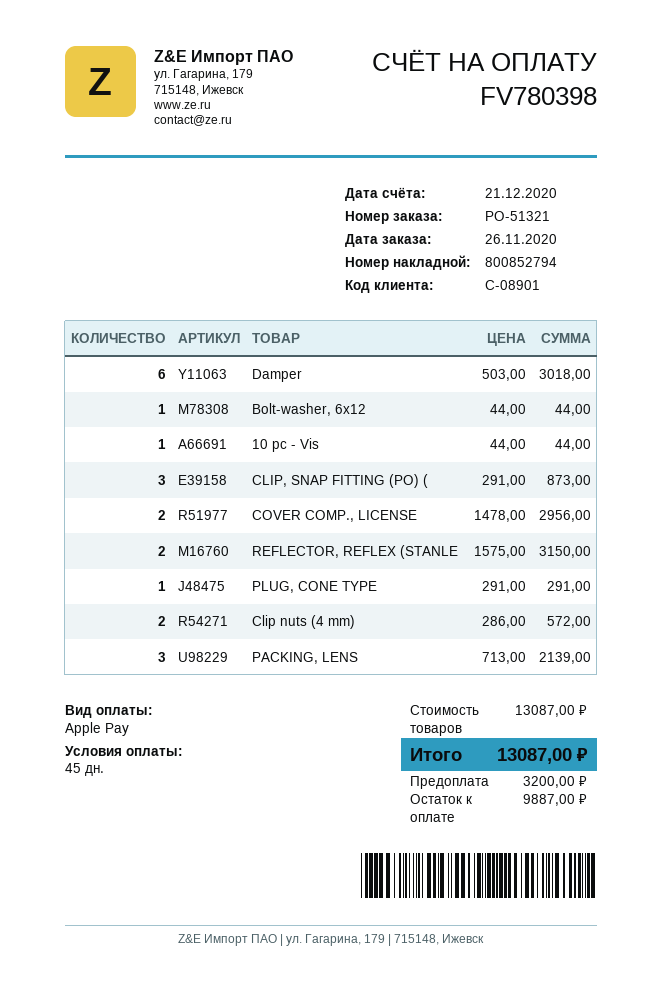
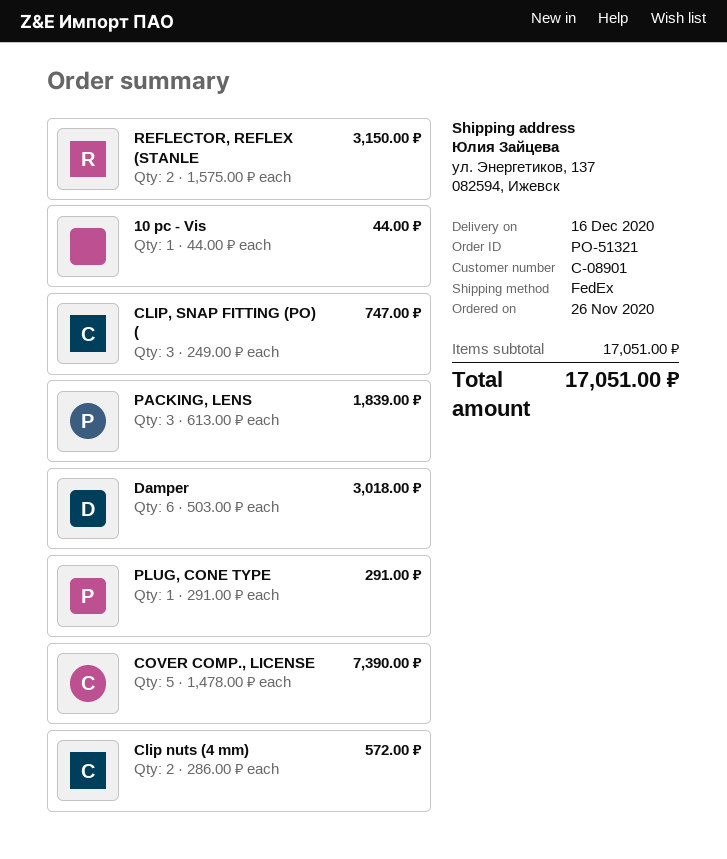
Bolt-washer, 6x12: 1 x 44.00 = 44.00 -> none
CLIP, SNAP FITTING (PO) (: 3 x 291.00 = 873.00 -> 3 x 249.00 = 747.00
COVER COMP., LICENSE: 2 x 1478.00 = 2956.00 -> 5 x 1478.00 = 7390.00
PACKING, LENS: 3 x 713.00 = 2139.00 -> 3 x 613.00 = 1839.00
subtotal: 13087.00 -> 17051.00
total: 13087.00 -> 17051.00

